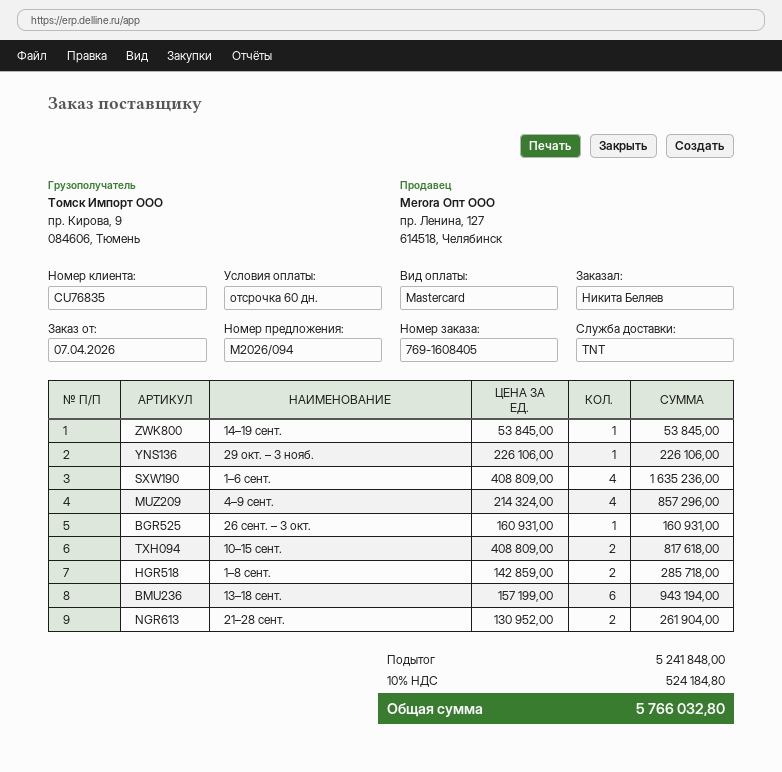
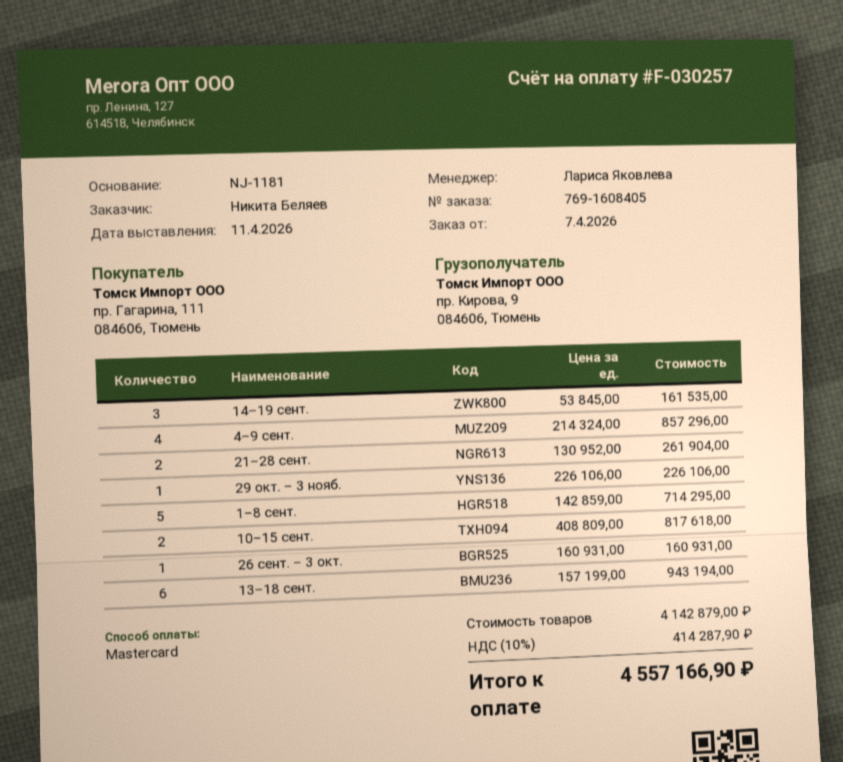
14–19 сент.: 1 x 53845.00 = 53845.00 -> 3 x 53845.00 = 161535.00
1–6 сент.: 4 x 408809.00 = 1635236.00 -> none
1–8 сент.: 2 x 142859.00 = 285718.00 -> 5 x 142859.00 = 714295.00
subtotal: 5241848.00 -> 4142879.00
tax: 10% = 524184.80 -> 10% = 414287.90
total: 5766032.80 -> 4557166.90

